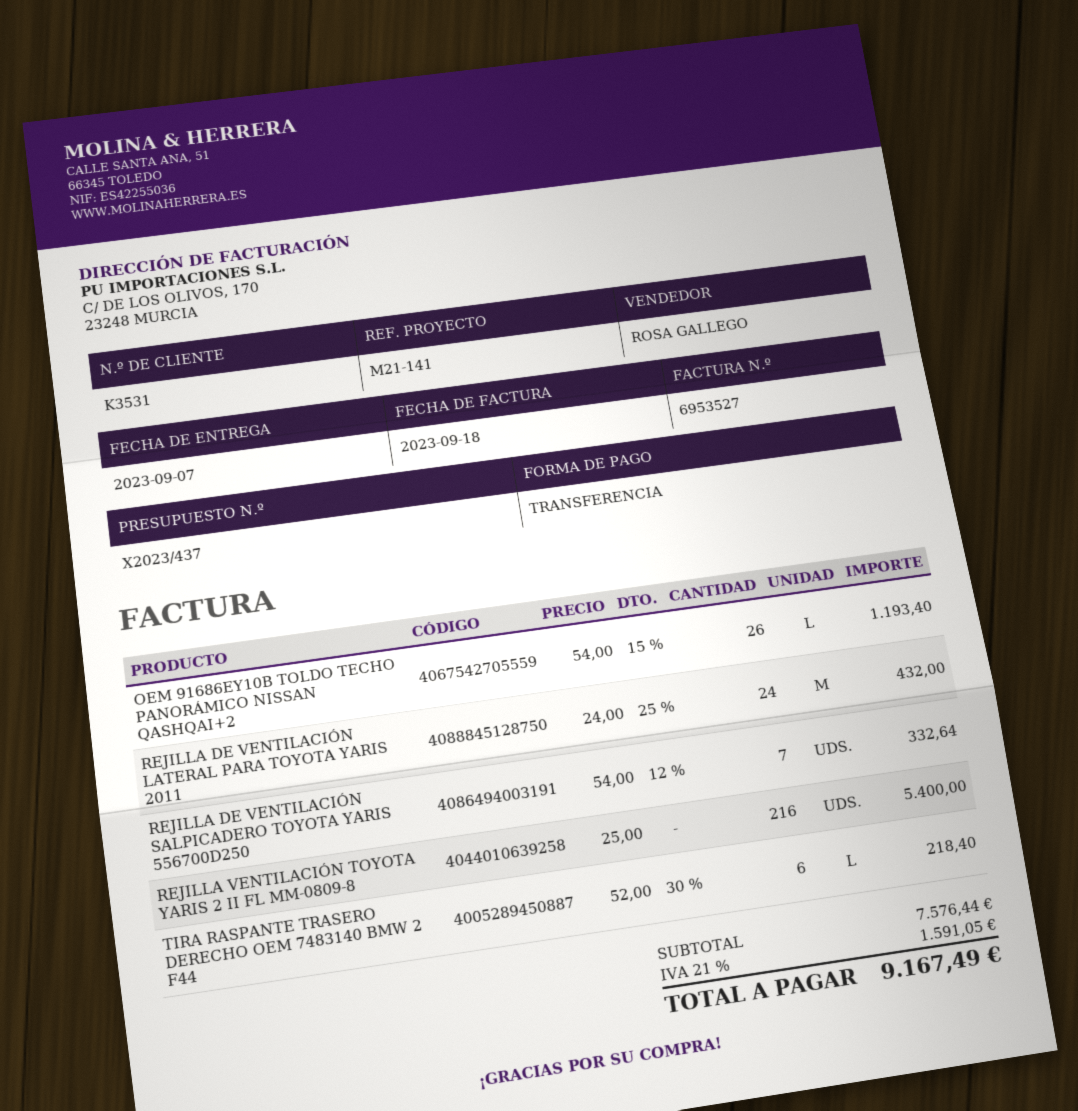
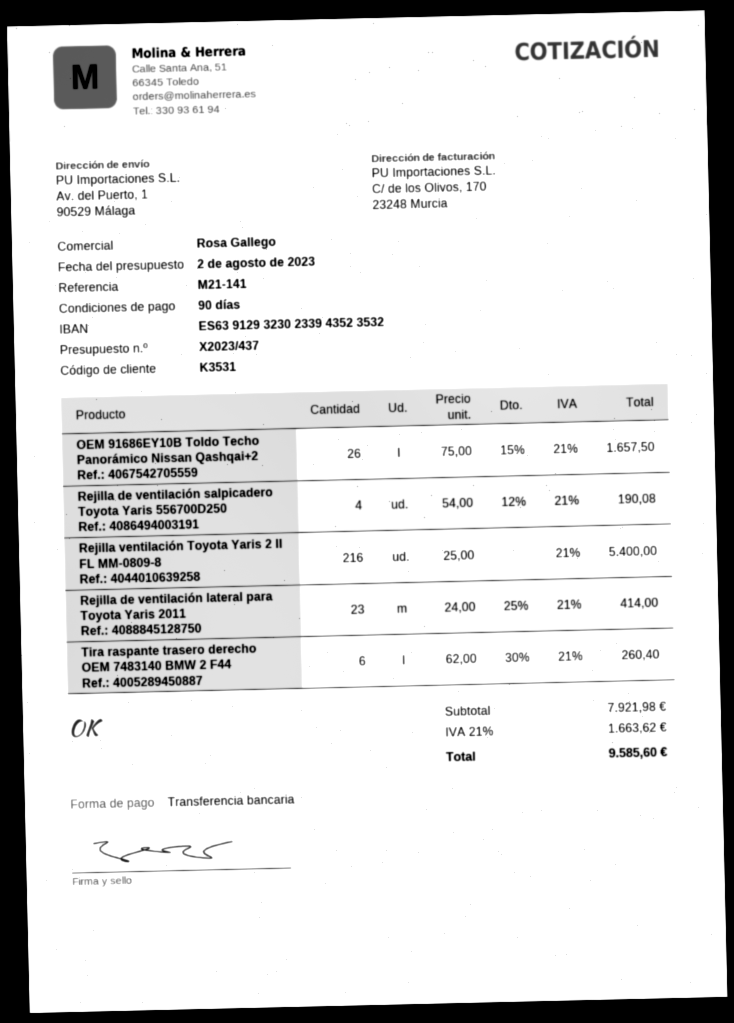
OEM 91686EY10B TOLDO TECHO PANORÁMICO NISSAN QASHQAI+2: 26 x 54.00 - 15% = 1193.40 -> 26 x 75.00 - 15% = 1657.50
REJILLA DE VENTILACIÓN LATERAL PARA TOYOTA YARIS 2011: 24 x 24.00 - 25% = 432.00 -> 23 x 24.00 - 25% = 414.00
REJILLA DE VENTILACIÓN SALPICADERO TOYOTA YARIS 556700D250: 7 x 54.00 - 12% = 332.64 -> 4 x 54.00 - 12% = 190.08
TIRA RASPANTE TRASERO DERECHO OEM 7483140 BMW 2 F44: 6 x 52.00 - 30% = 218.40 -> 6 x 62.00 - 30% = 260.40
subtotal: 7576.44 -> 7921.98
tax: 21% = 1591.05 -> 21% = 1663.62
total: 9167.49 -> 9585.60

